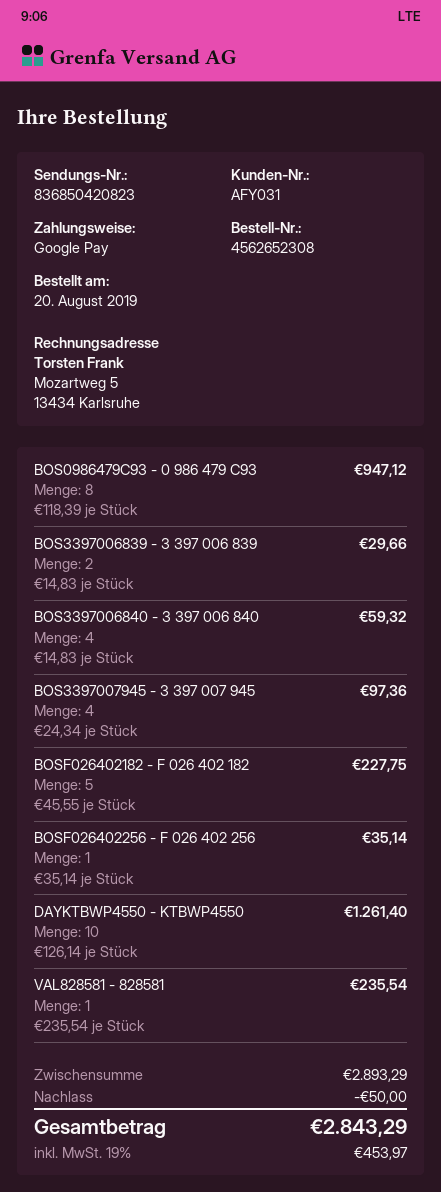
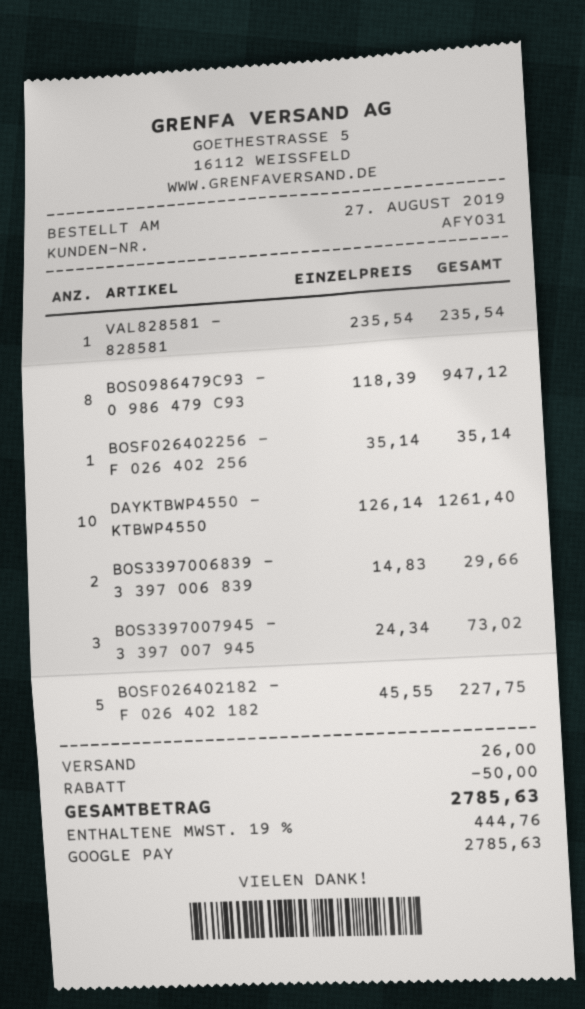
order date: 2019-08-20 -> 2019-08-27
BOS3397006840 - 3 397 006 840: 4 x 14.83 = 59.32 -> none
BOS3397007945 - 3 397 007 945: 4 x 24.34 = 97.36 -> 3 x 24.34 = 73.02
shipping: none -> 26.00
tax: 19% = 453.97 -> 19% = 444.76
total: 2843.29 -> 2785.63

